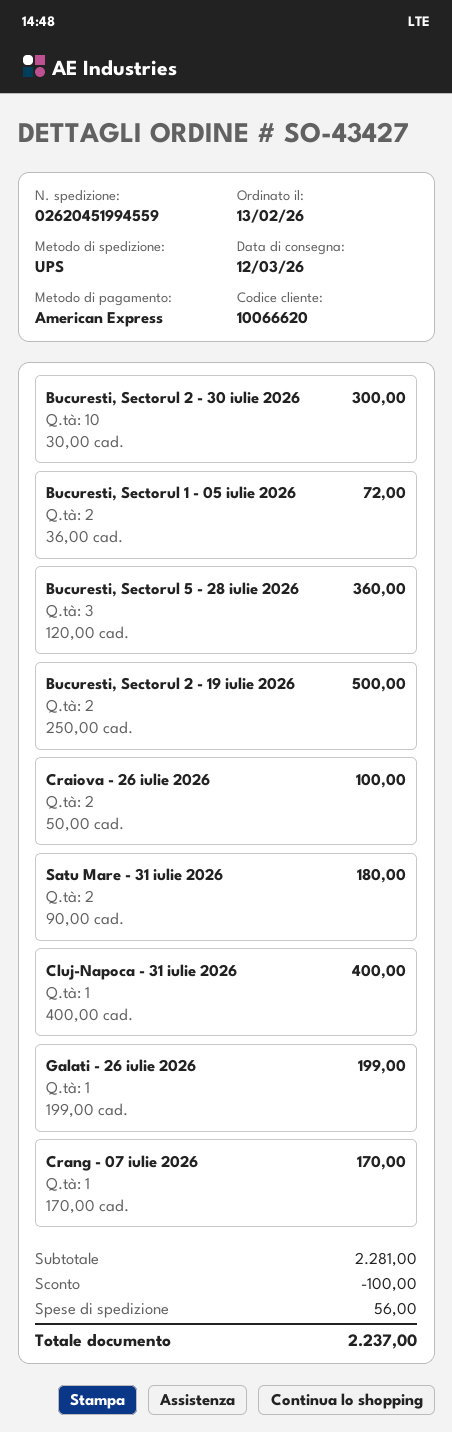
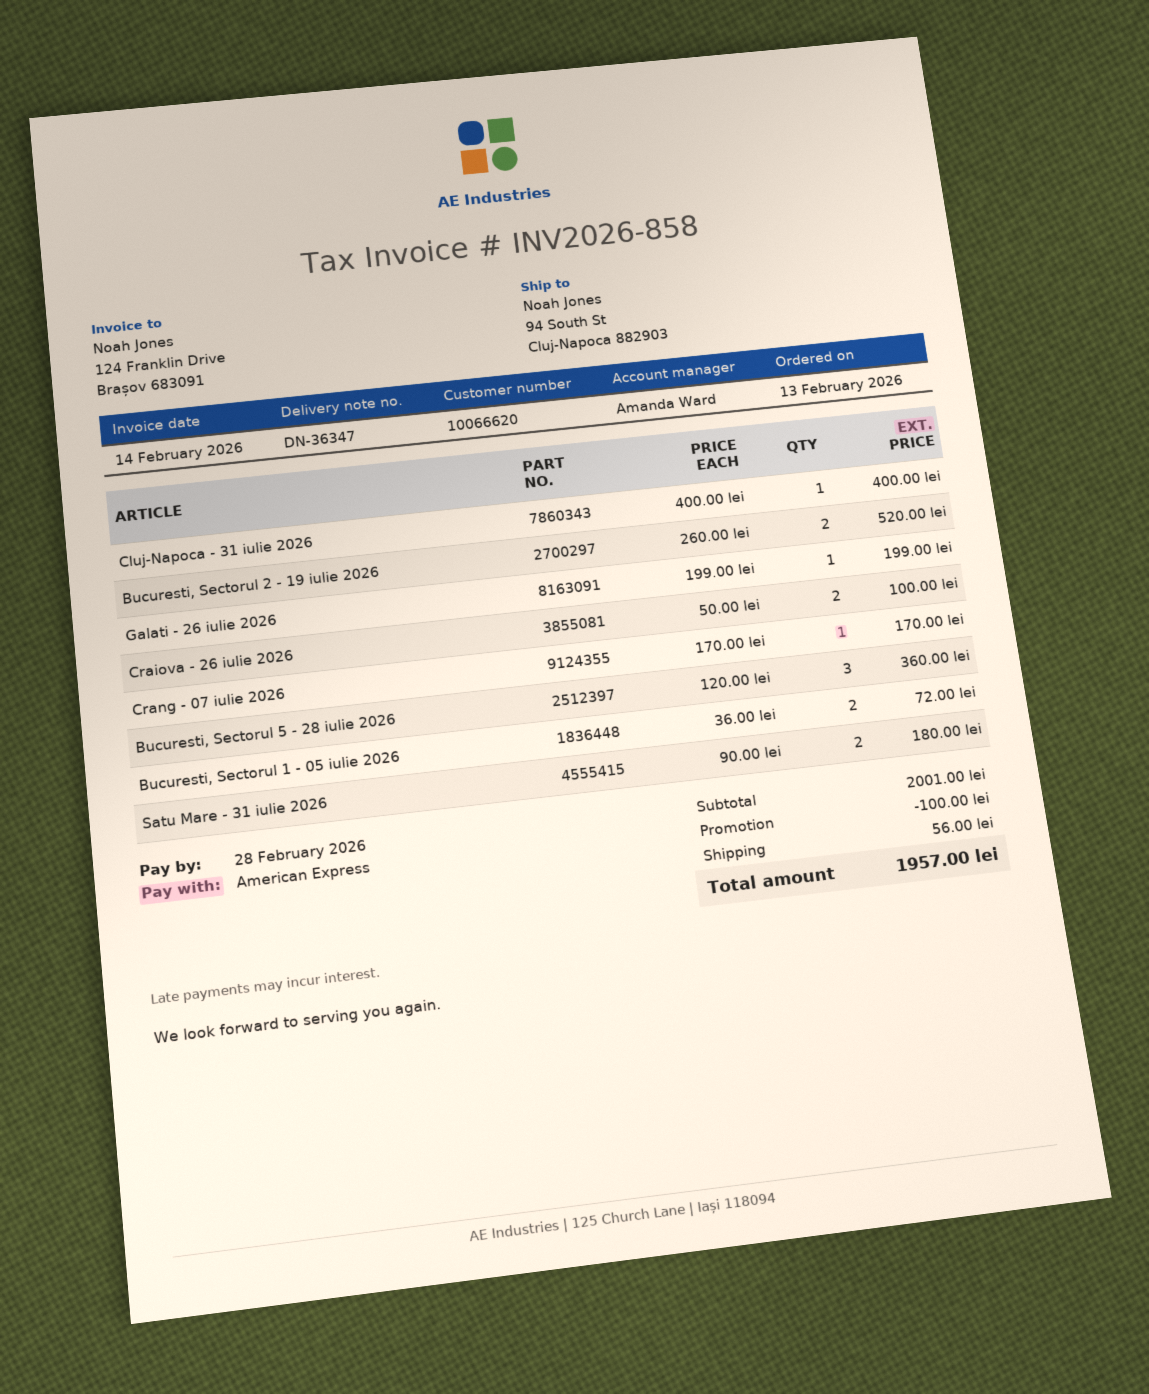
Bucuresti, Sectorul 2 - 30 iulie 2026: 10 x 30.00 = 300.00 -> none
Bucuresti, Sectorul 2 - 19 iulie 2026: 2 x 250.00 = 500.00 -> 2 x 260.00 = 520.00
subtotal: 2281.00 -> 2001.00
total: 2237.00 -> 1957.00

